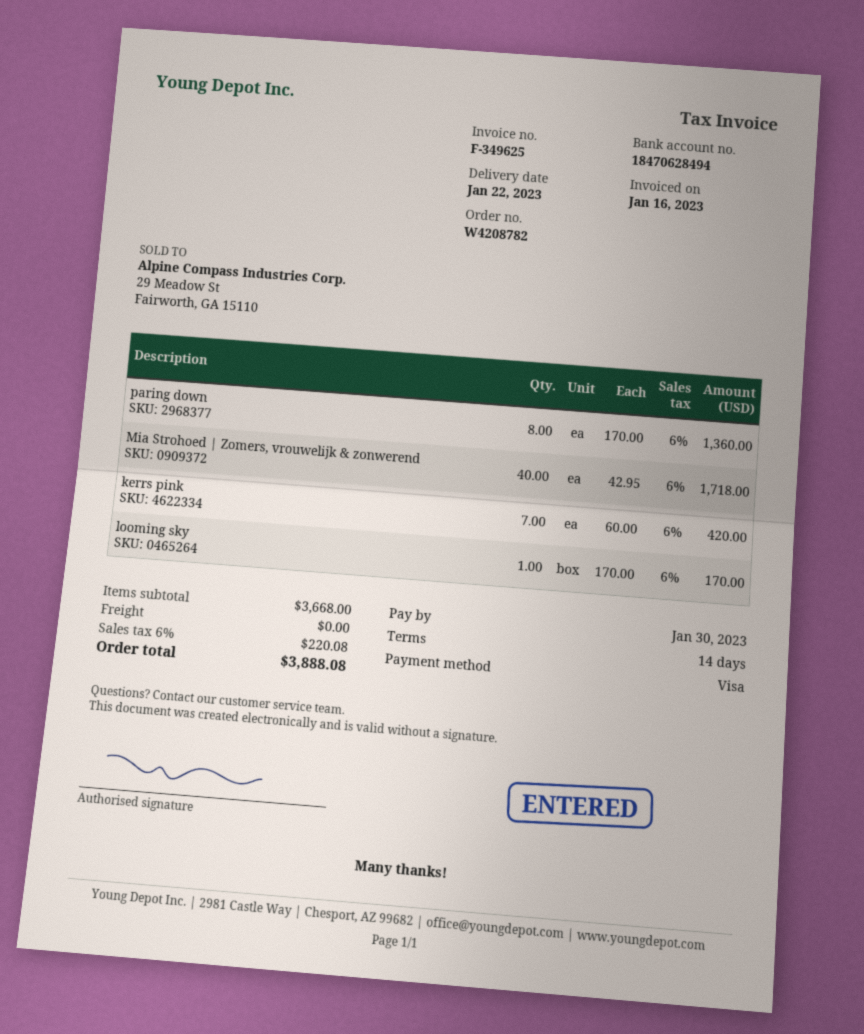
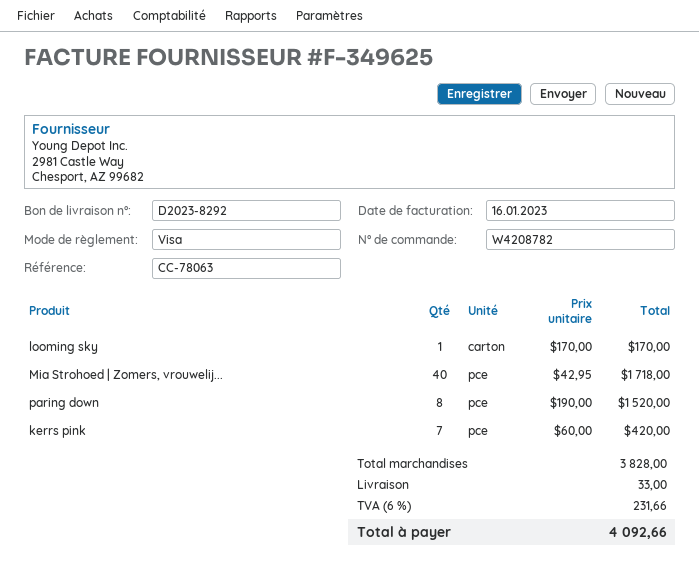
paring down: 8 x 170.00 = 1360.00 -> 8 x 190.00 = 1520.00
subtotal: 3668.00 -> 3828.00
shipping: 0.00 -> 33.00
tax: 6% = 220.08 -> 6% = 231.66
total: 3888.08 -> 4092.66

